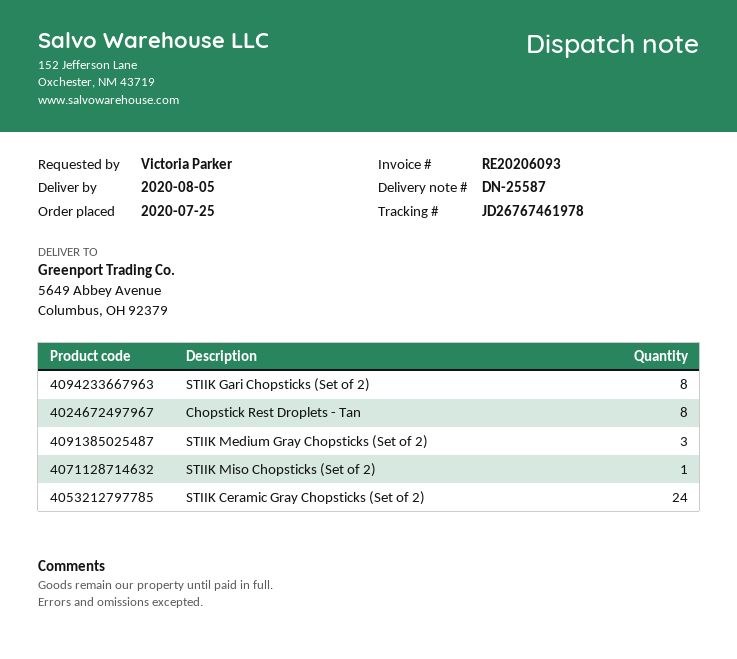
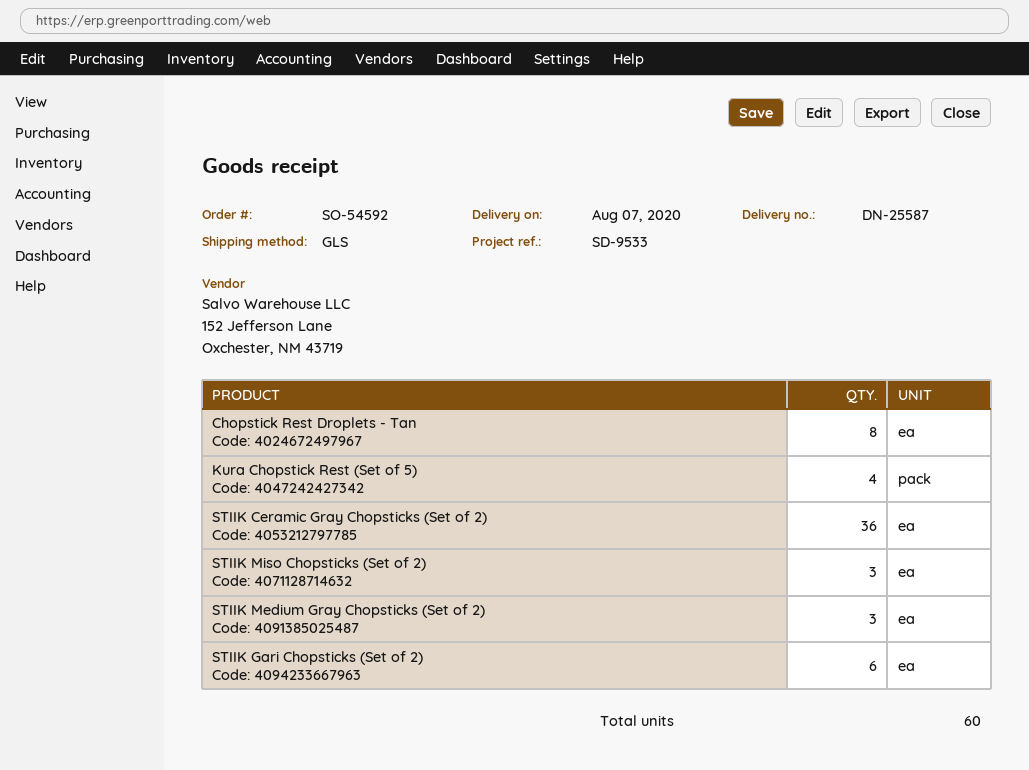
delivery date: 2020-08-05 -> 2020-08-07
STIIK Gari Chopsticks (Set of 2): 8 -> 6
STIIK Miso Chopsticks (Set of 2): 1 -> 3
STIIK Ceramic Gray Chopsticks (Set of 2): 24 -> 36
Kura Chopstick Rest (Set of 5): none -> 4

